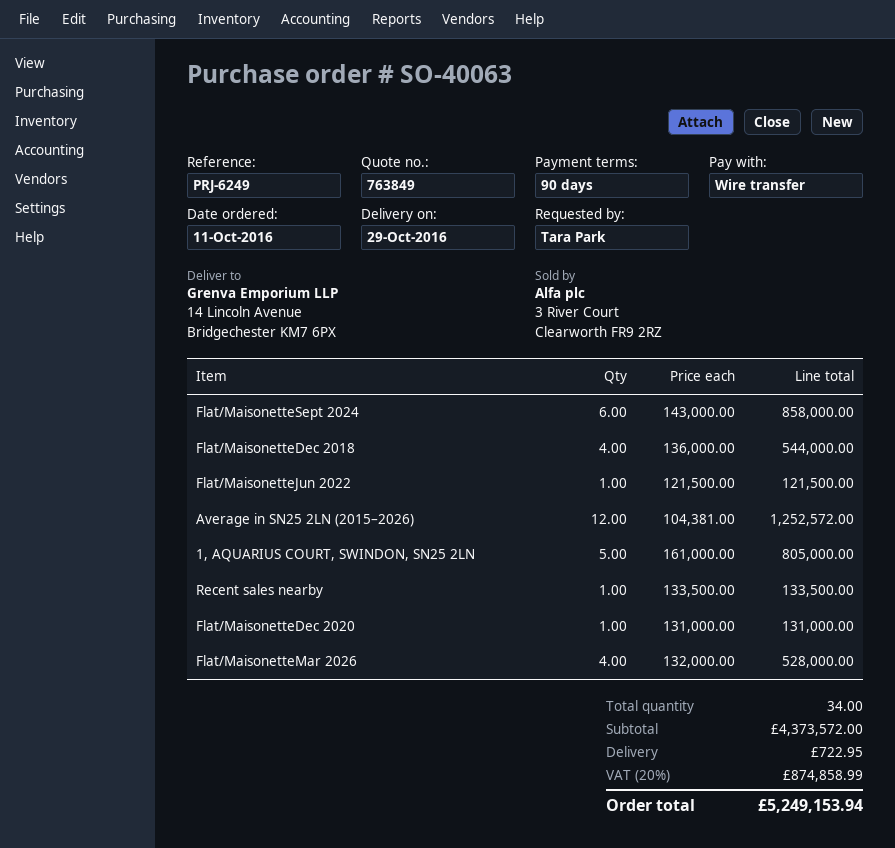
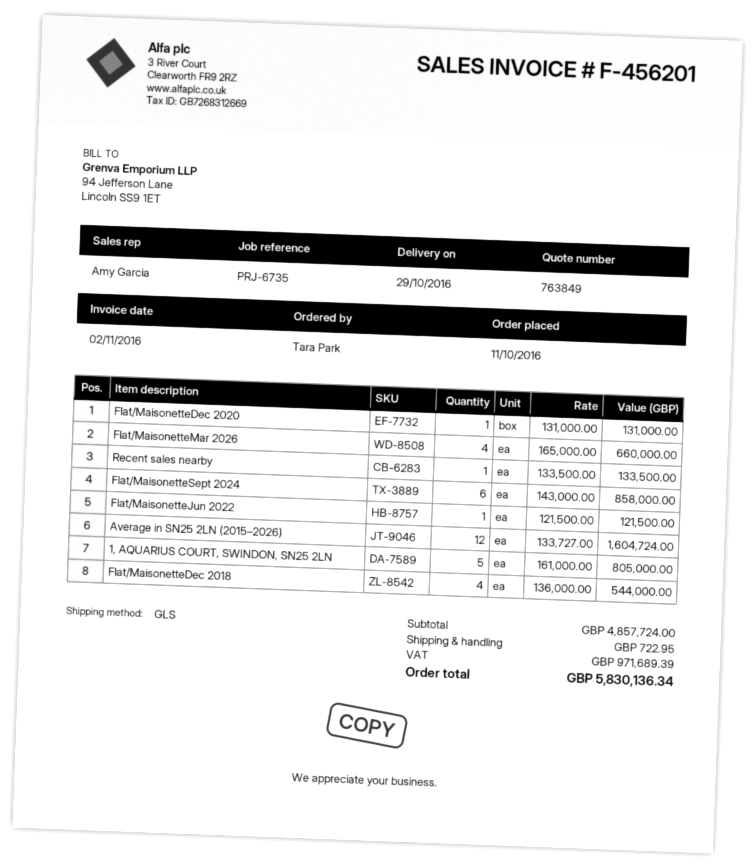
reference: PRJ-6249 -> PRJ-6735
Average in SN25 2LN (2015–2026): 12 x 104381.00 = 1252572.00 -> 12 x 133727.00 = 1604724.00
Flat/MaisonetteMar 2026: 4 x 132000.00 = 528000.00 -> 4 x 165000.00 = 660000.00
subtotal: 4373572.00 -> 4857724.00
tax: 874858.99 -> 971689.39
total: 5249153.94 -> 5830136.34

